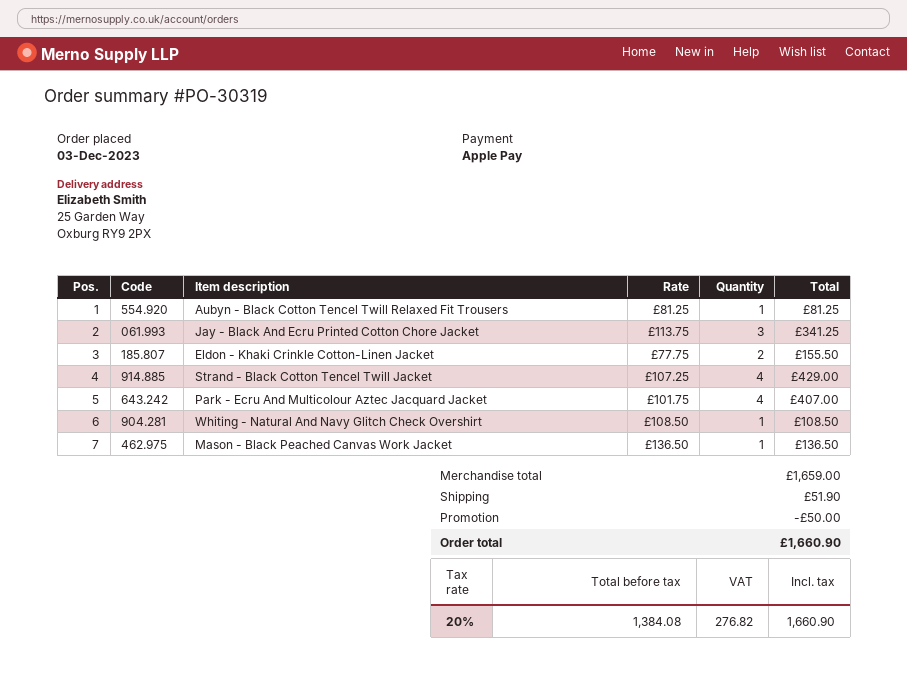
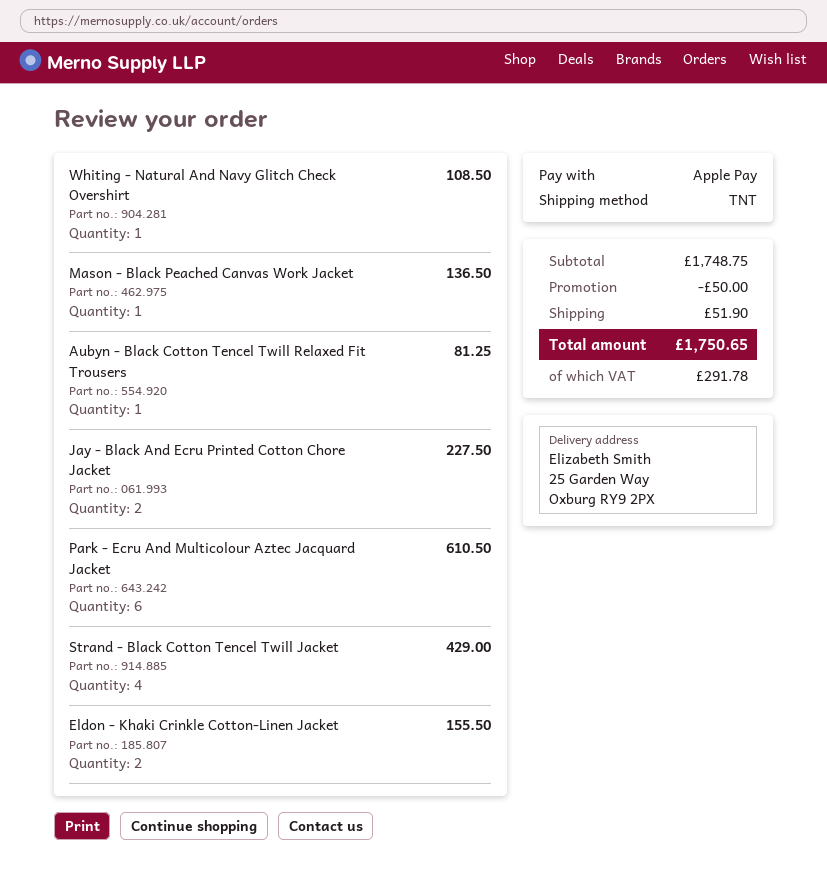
Jay - Black And Ecru Printed Cotton Chore Jacket: 3 for 341.25 -> 2 for 227.50
Park - Ecru And Multicolour Aztec Jacquard Jacket: 4 for 407.00 -> 6 for 610.50
subtotal: 1659.00 -> 1748.75
tax: 276.82 -> 291.78
total: 1660.90 -> 1750.65

